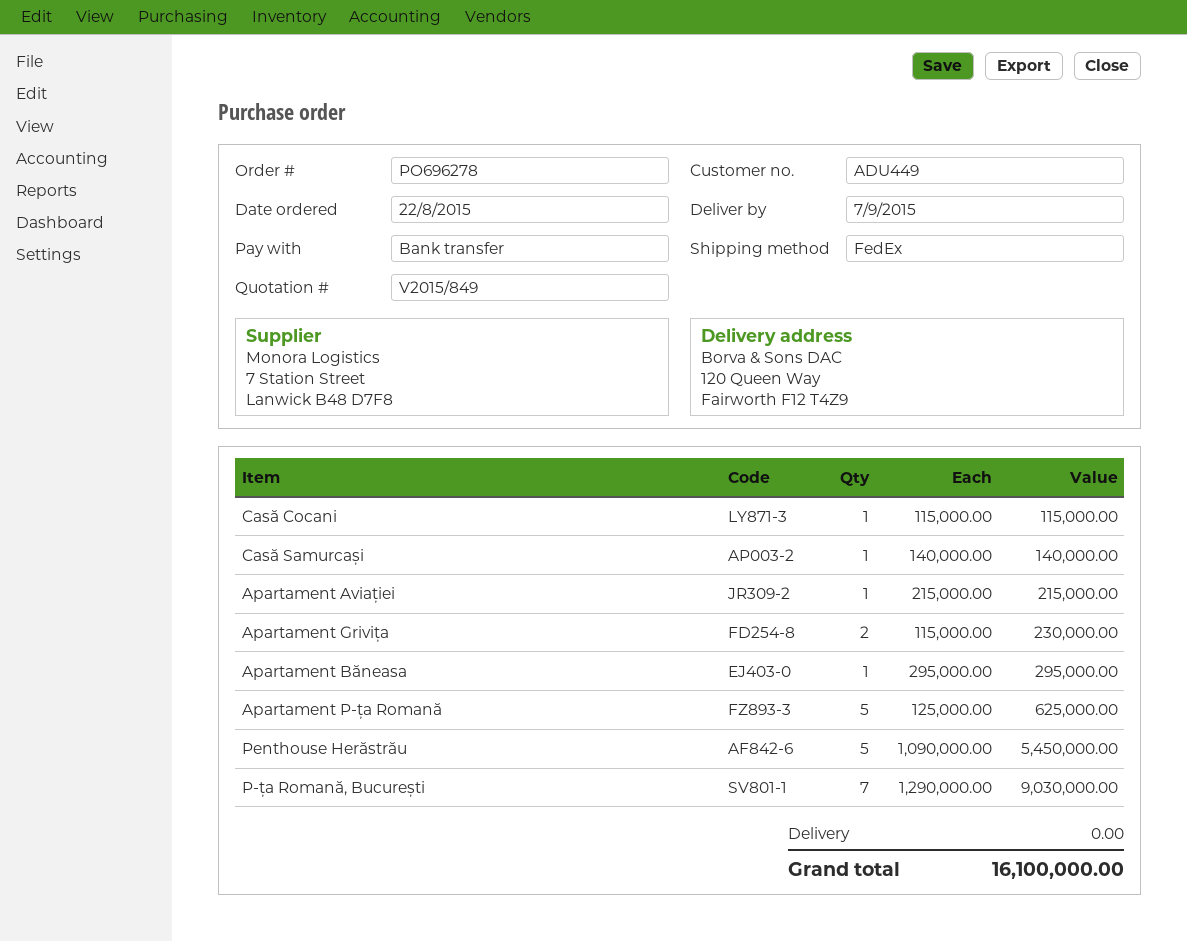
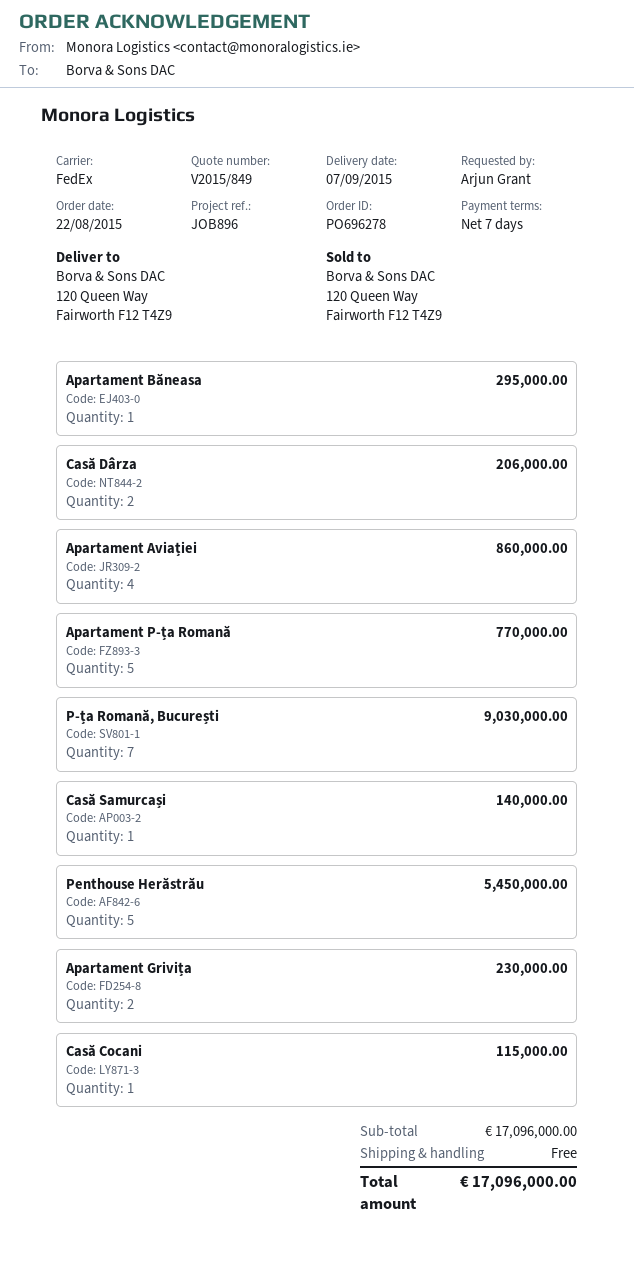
Apartament Aviației: 1 for 215000.00 -> 4 for 860000.00
Apartament P-ța Romană: 5 for 625000.00 -> 5 for 770000.00
Casă Dârza: none -> 2 for 206000.00
total: 16100000.00 -> 17096000.00

